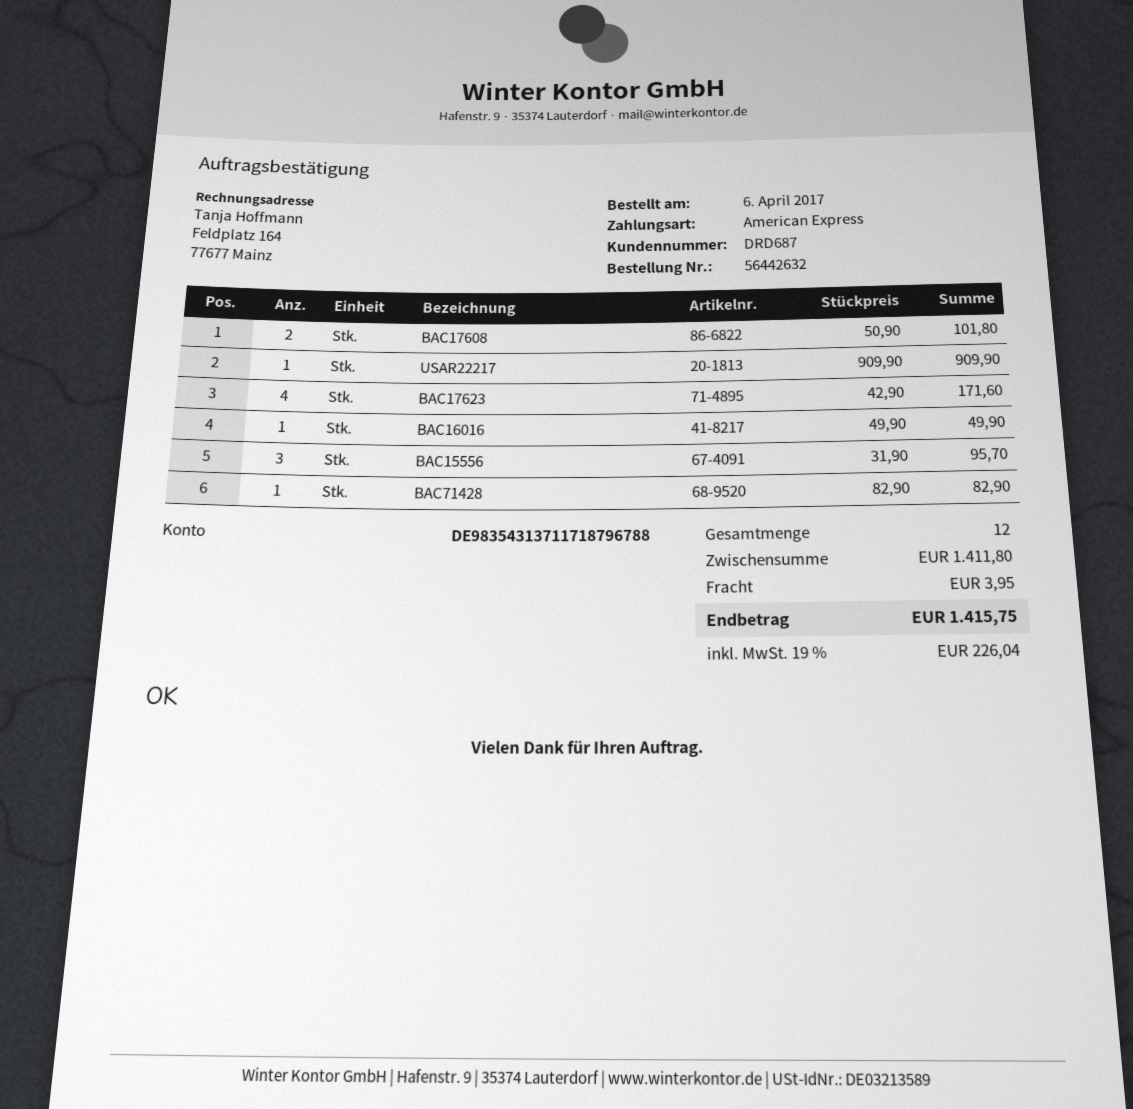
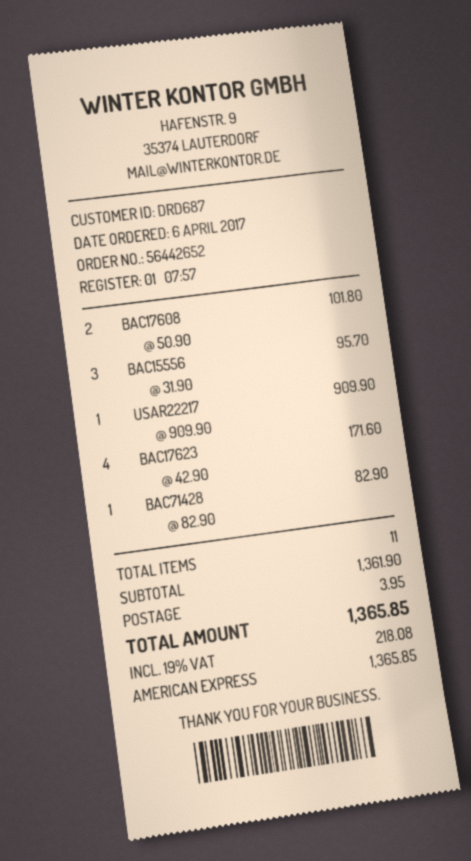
order number: 56442632 -> 56442652
BAC16016: 1 x 49.90 = 49.90 -> none
total quantity: 12 -> 11
subtotal: 1411.80 -> 1361.90
tax: 19% = 226.04 -> 19% = 218.08
total: 1415.75 -> 1365.85

